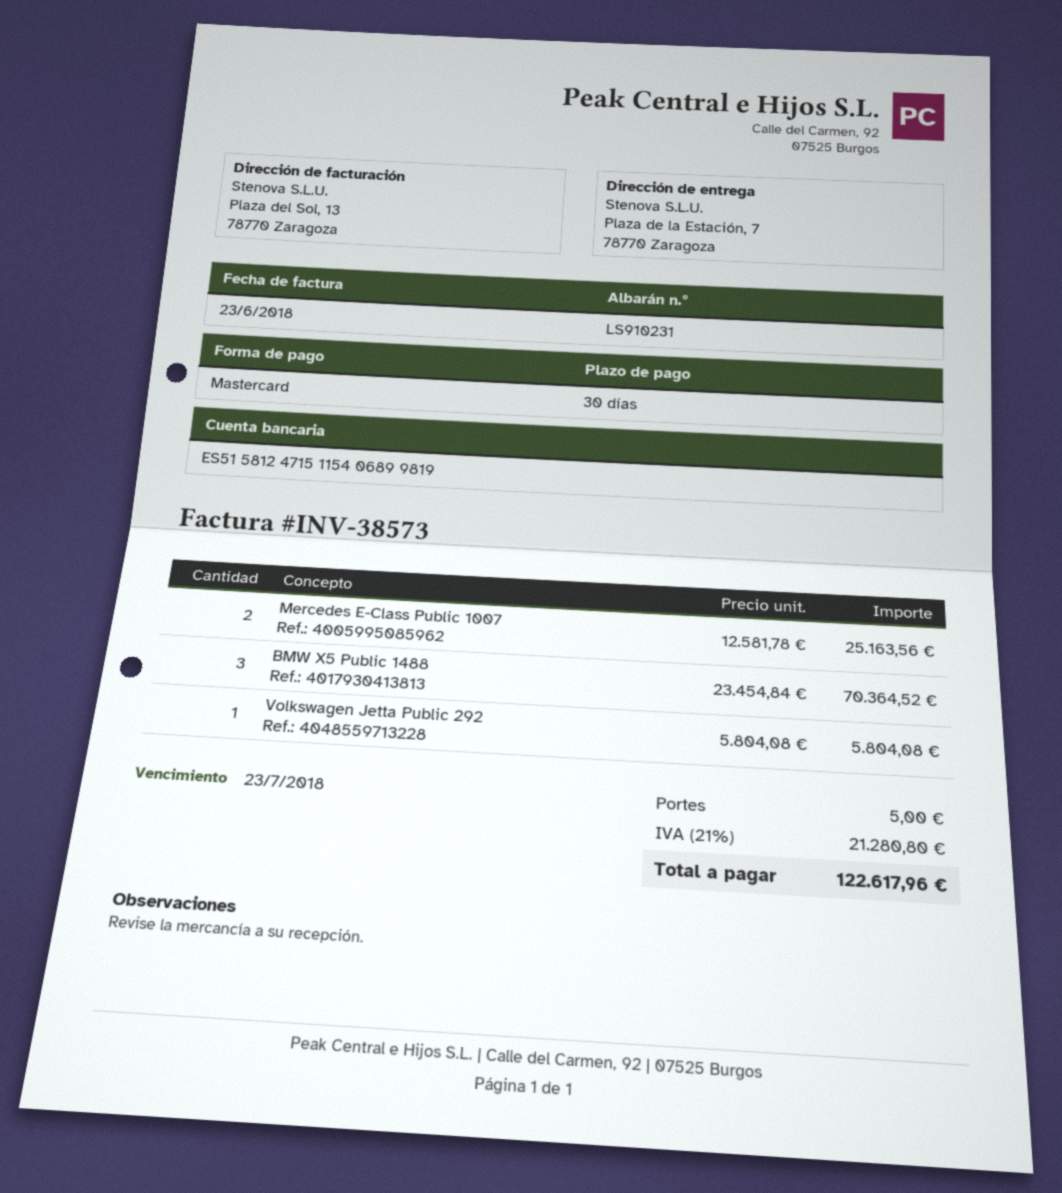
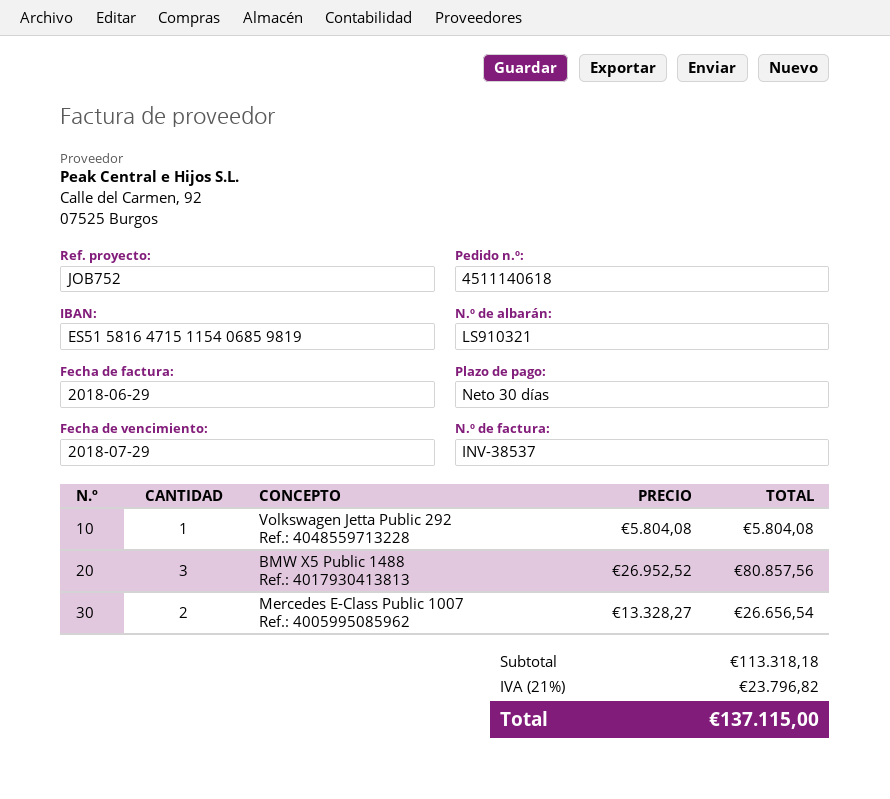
delivery note number: LS910231 -> LS910321
invoice number: INV-38573 -> INV-38537
invoice date: 2018-06-23 -> 2018-06-29
due date: 2018-07-23 -> 2018-07-29
bank account: ES5158124715115406899819 -> ES5158164715115406859819
Mercedes E-Class Public 1007: 2 x 12581.78 = 25163.56 -> 2 x 13328.27 = 26656.54
BMW X5 Public 1488: 3 x 23454.84 = 70364.52 -> 3 x 26952.52 = 80857.56
shipping: 5.00 -> none
tax: 21% = 21280.80 -> 21% = 23796.82
total: 122617.96 -> 137115.00

